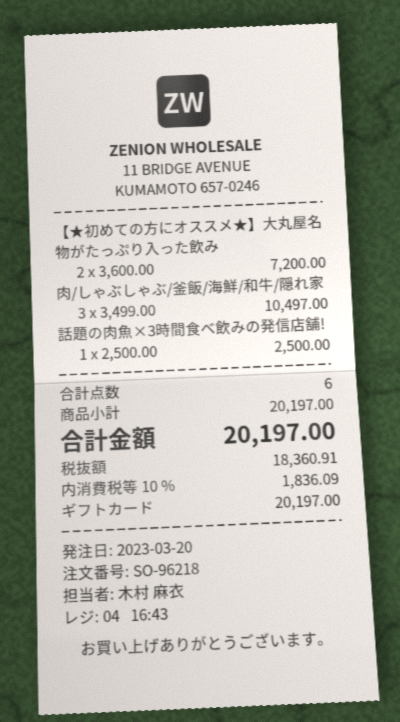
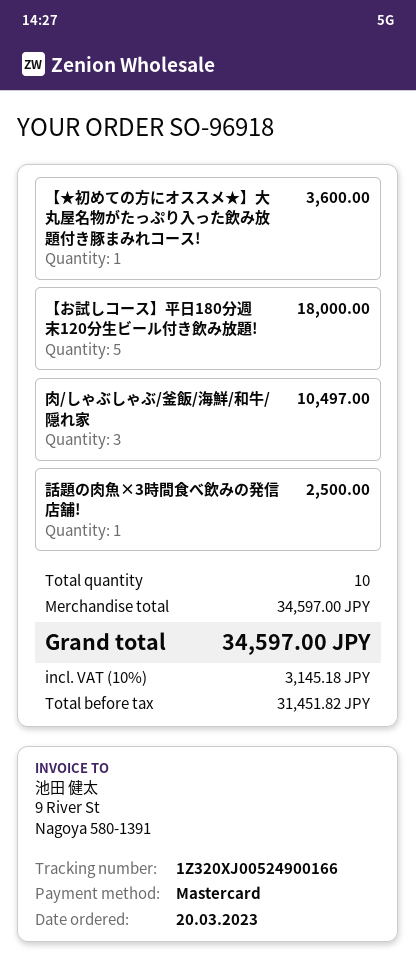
order number: SO-96218 -> SO-96918
payment method: gift card -> Mastercard
【★初めての方にオススメ★】大丸屋名物がたっぷり入った飲み: 2 for 7200.00 -> 1 for 3600.00
【お試しコース】平日180分週末120分生ビール付き飲み放題!: none -> 5 for 18000.00
total quantity: 6 -> 10
subtotal: 20197.00 -> 34597.00
net: 18360.91 -> 31451.82
tax: 10% = 1836.09 -> 10% = 3145.18
total: 20197.00 -> 34597.00

